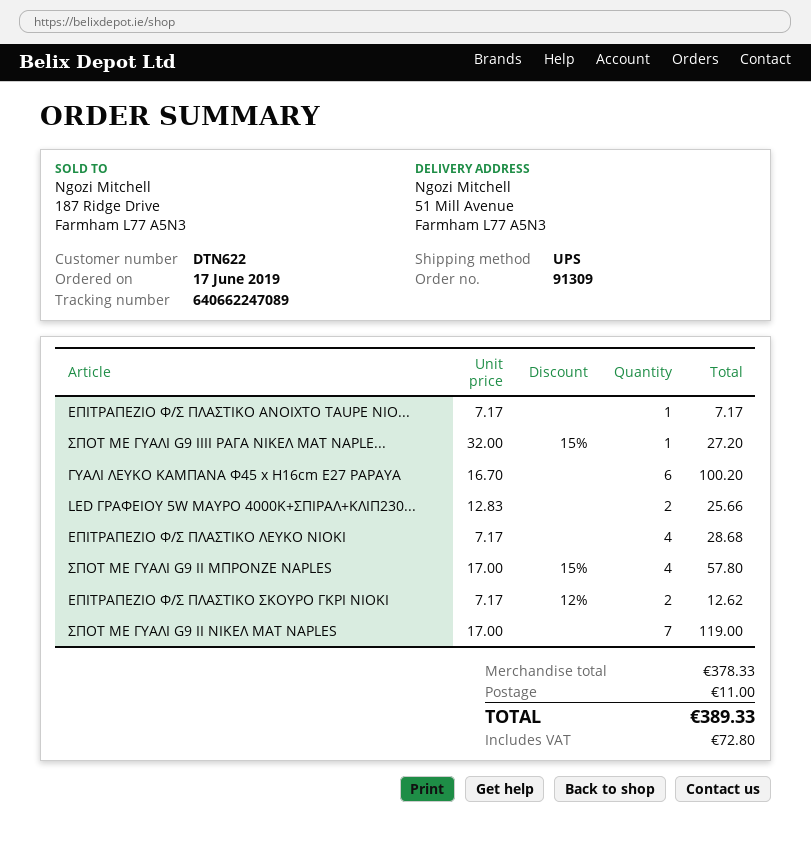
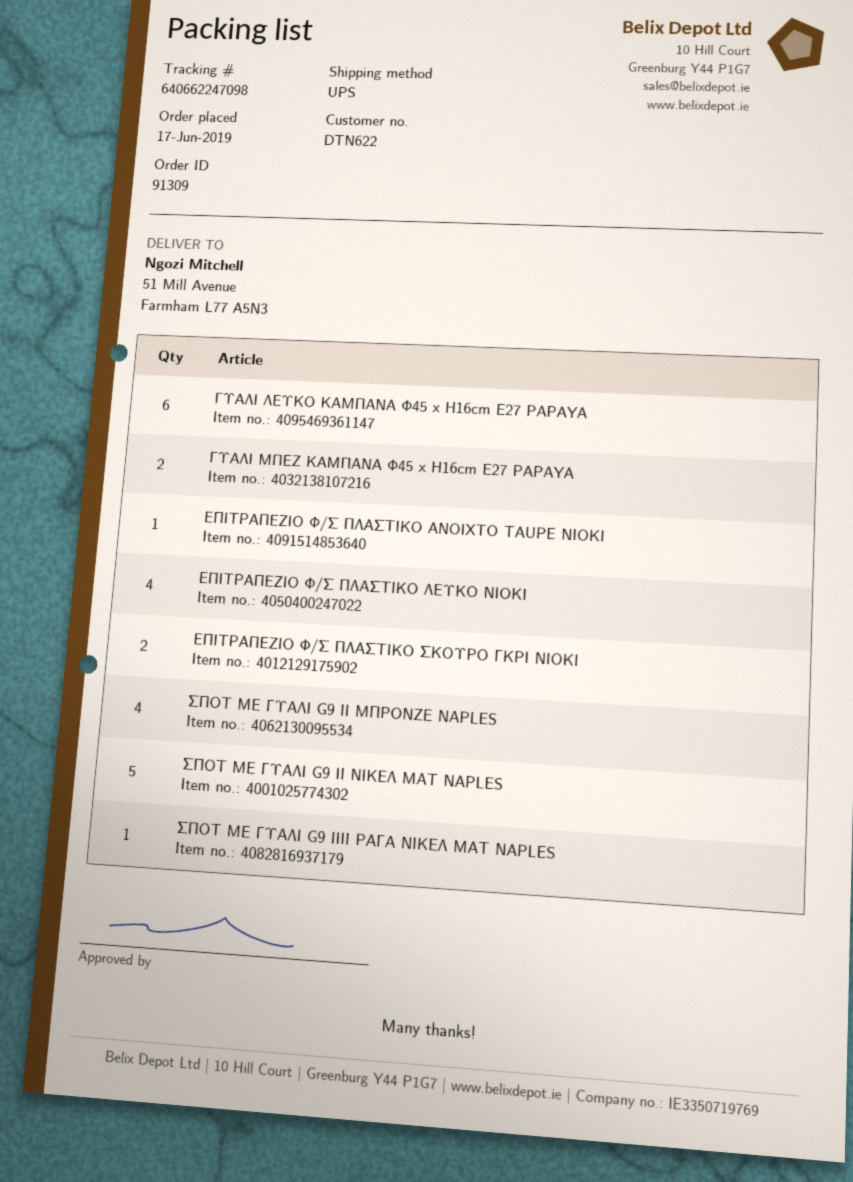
tracking number: 640662247089 -> 640662247098
LED ΓΡΑΦΕΙΟΥ 5W ΜΑΥΡΟ 4000K+ΣΠΙΡΑΛ+ΚΛΙΠ230...: 2 -> none
ΣΠΟΤ ΜΕ ΓΥΑΛΙ G9 II ΝΙΚΕΛ ΜΑΤ NAPLES: 7 -> 5
ΓΥΑΛΙ ΜΠΕΖ ΚΑΜΠΑΝΑ Φ45 x H16cm E27 PAPAYA: none -> 2

